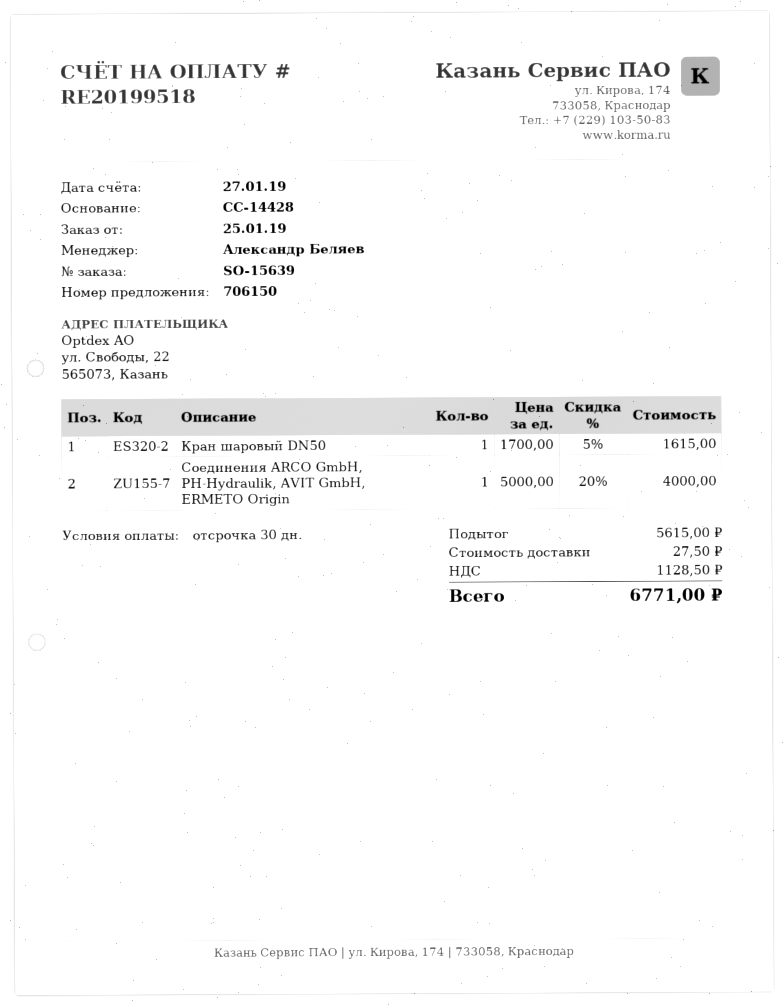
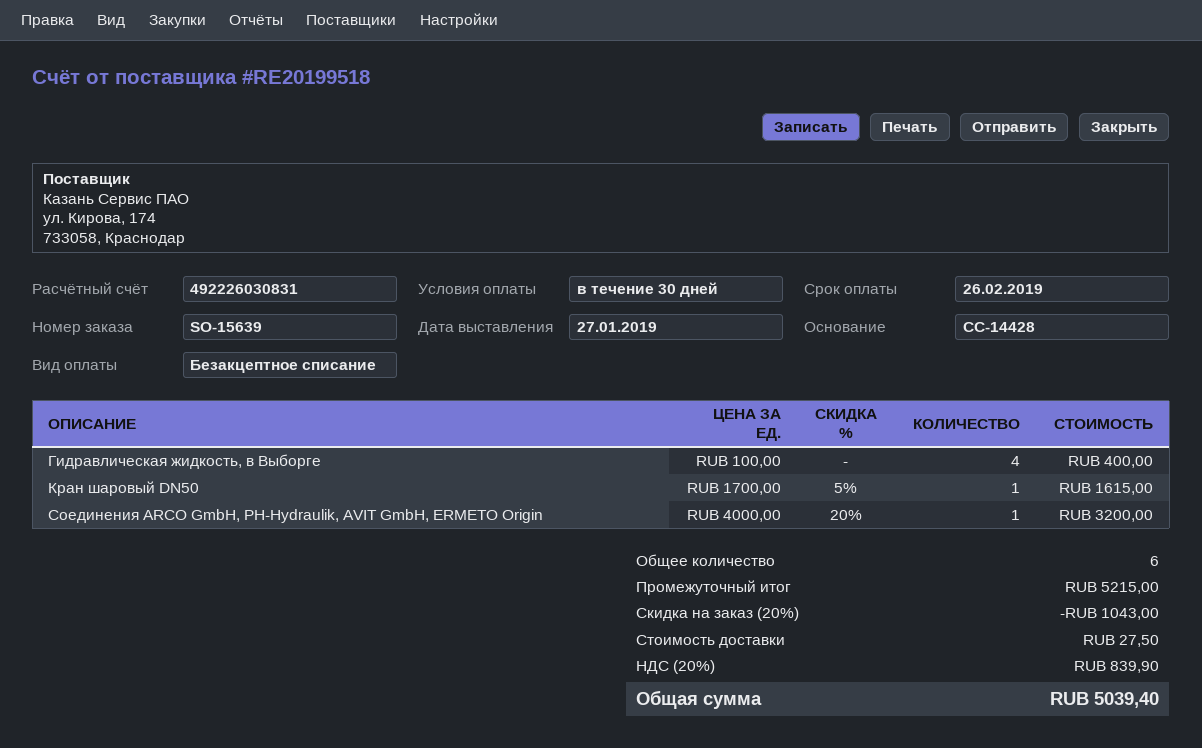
Cоединения ARCO GmbH, PH-Hydraulik, AVIT GmbH, ERMETO Origin: 1 x 5000.00 - 20% = 4000.00 -> 1 x 4000.00 - 20% = 3200.00
Гидравлическая жидкость, в Выборге: none -> 4 x 100.00 = 400.00
subtotal: 5615.00 -> 5215.00
discount: none -> 20% = 1043.00
tax: 1128.50 -> 839.90
total: 6771.00 -> 5039.40

